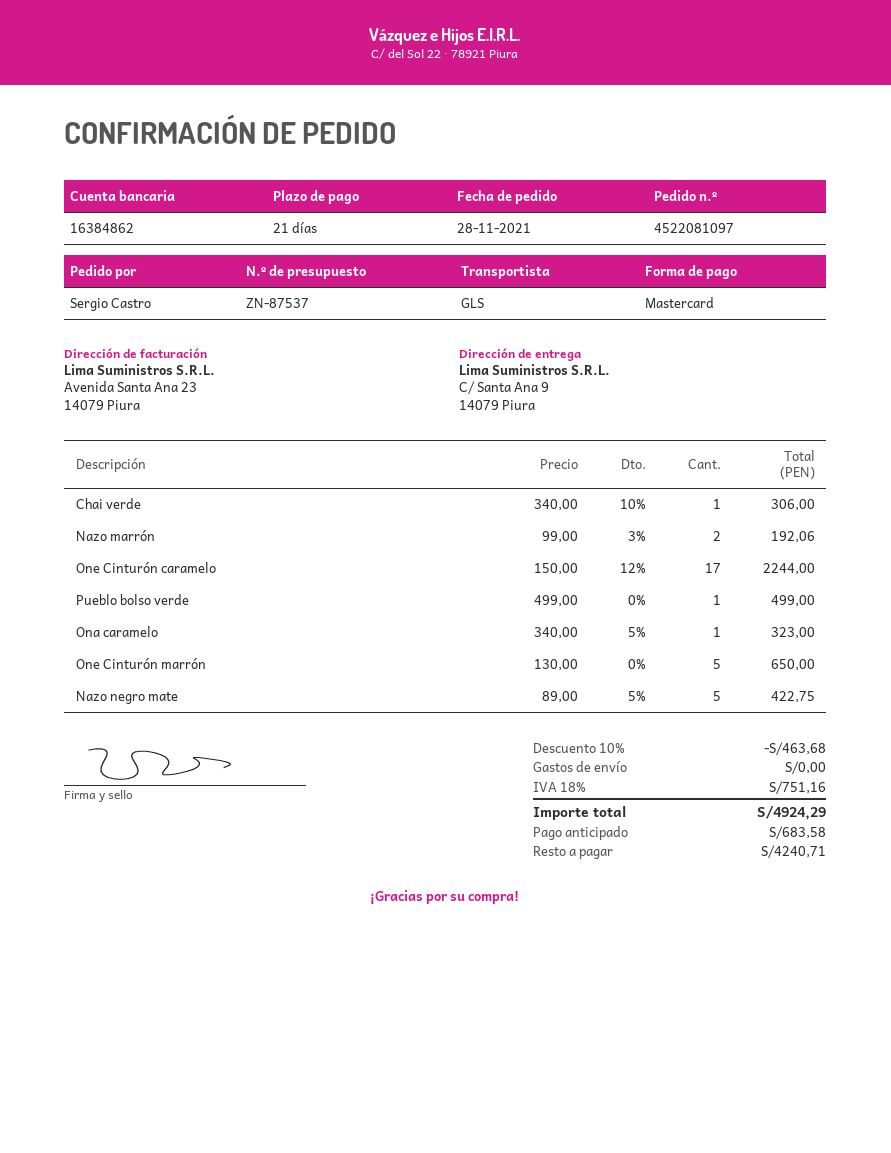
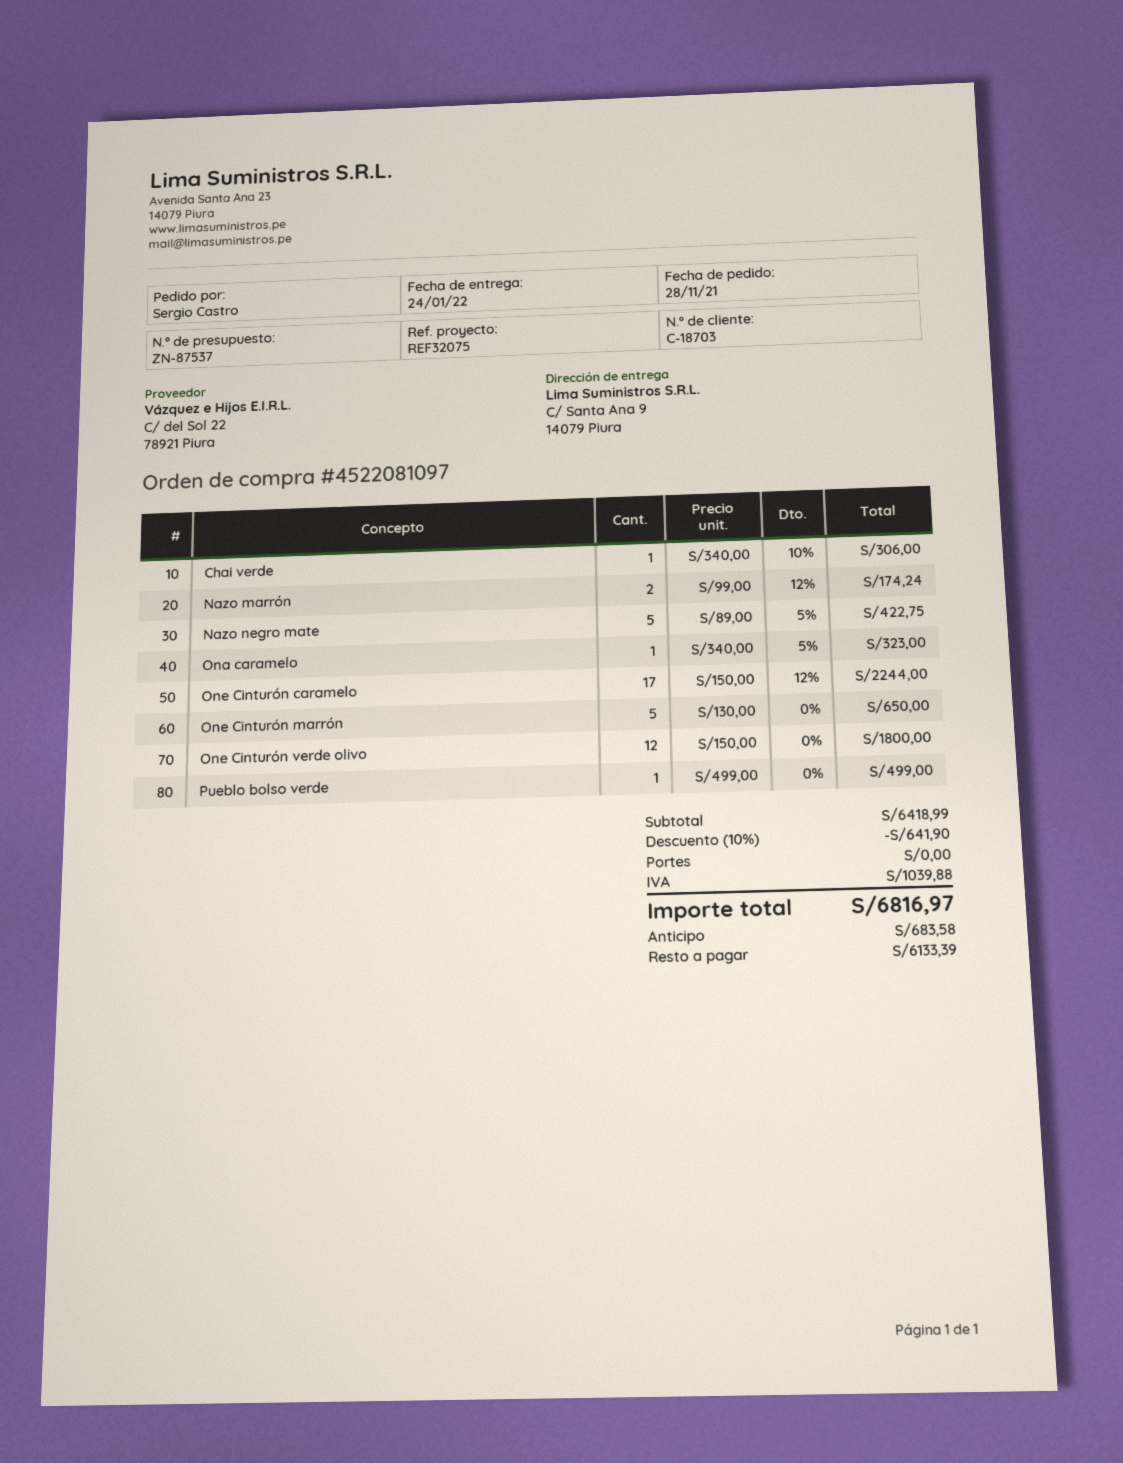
Nazo marrón: 2 x 99.00 - 3% = 192.06 -> 2 x 99.00 - 12% = 174.24
One Cinturón verde olivo: none -> 12 x 150.00 = 1800.00
discount: 10% = 463.68 -> 10% = 641.90
tax: 751.16 -> 1039.88
total: 4924.29 -> 6816.97
balance: 4240.71 -> 6133.39

